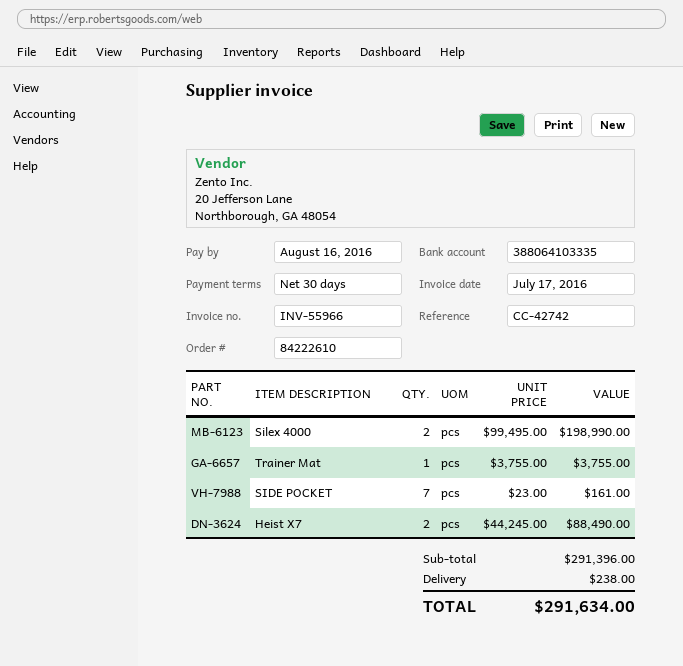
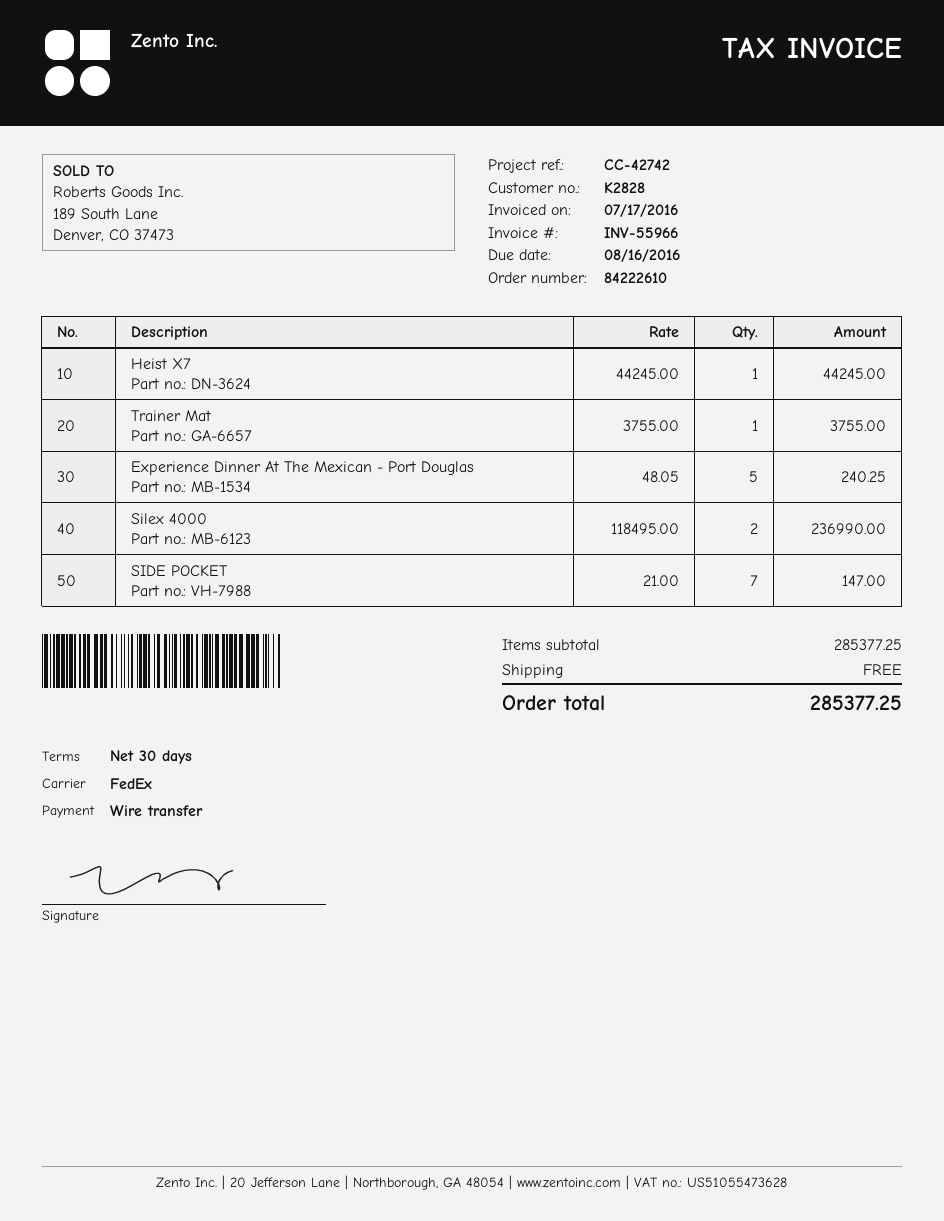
Silex 4000: 2 x 99495.00 = 198990.00 -> 2 x 118495.00 = 236990.00
SIDE POCKET: 7 x 23.00 = 161.00 -> 7 x 21.00 = 147.00
Heist X7: 2 x 44245.00 = 88490.00 -> 1 x 44245.00 = 44245.00
Experience Dinner At The Mexican - Port Douglas: none -> 5 x 48.05 = 240.25
subtotal: 291396.00 -> 285377.25
shipping: 238.00 -> 0.00
total: 291634.00 -> 285377.25

